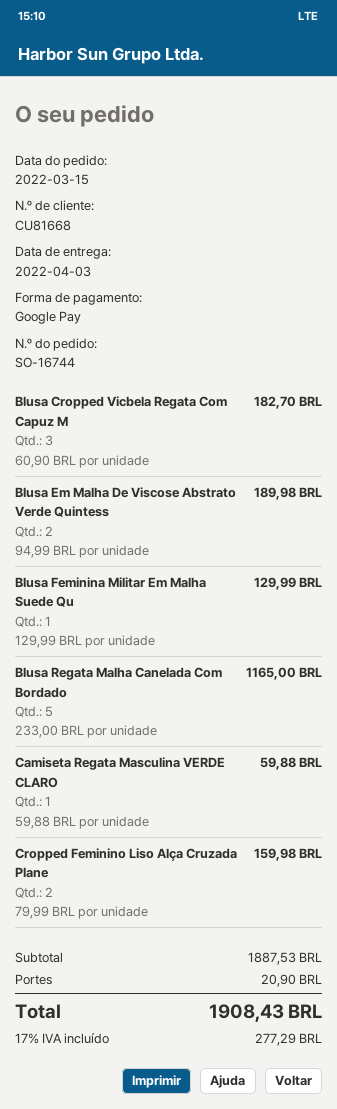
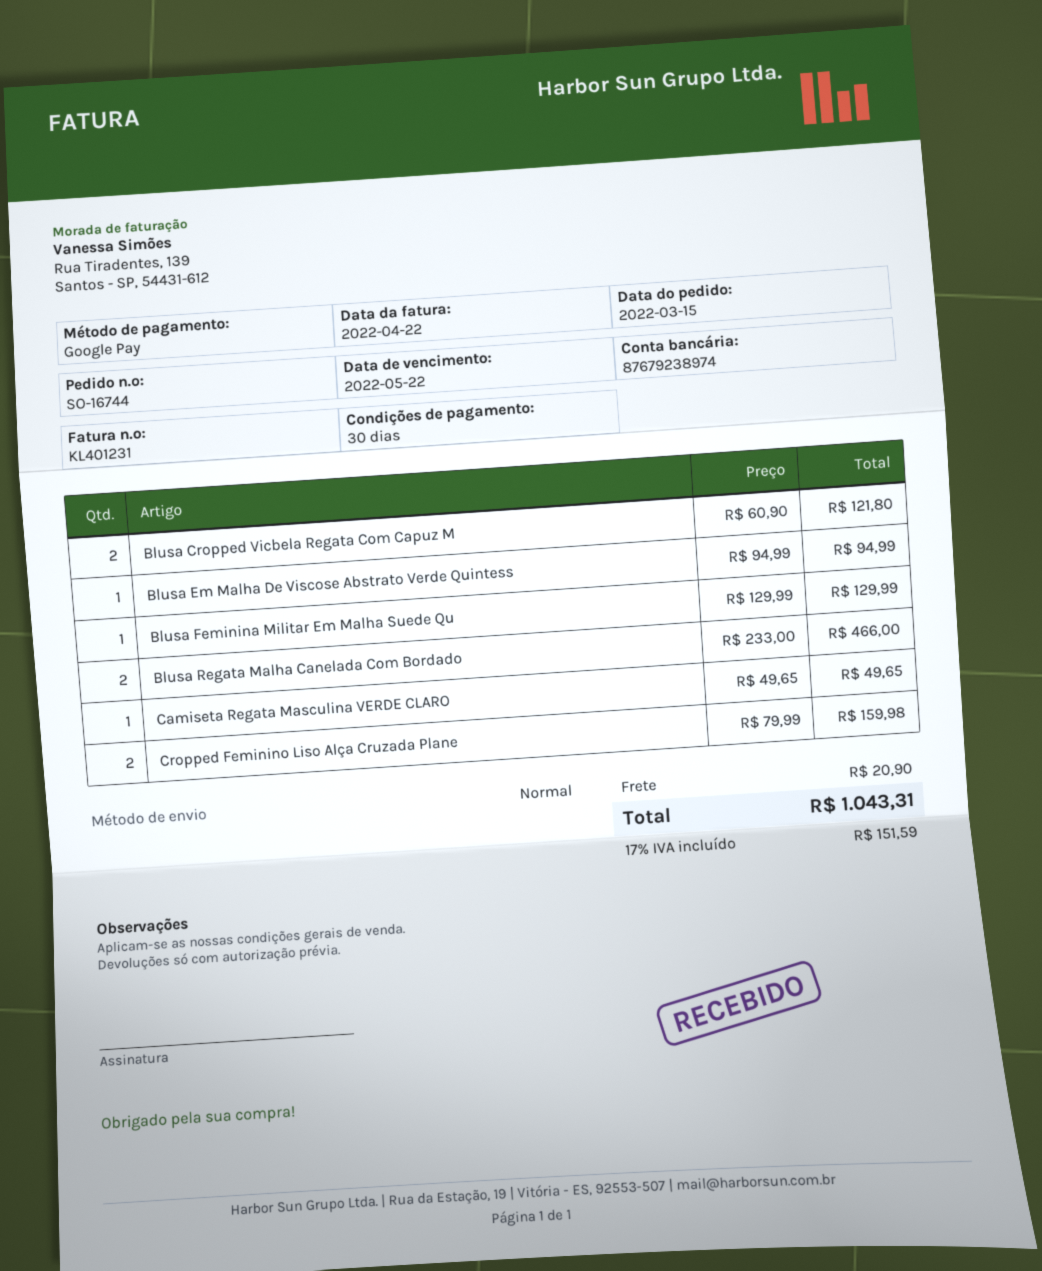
Blusa Cropped Vicbela Regata Com Capuz M: 3 x 60.90 = 182.70 -> 2 x 60.90 = 121.80
Blusa Em Malha De Viscose Abstrato Verde Quintess: 2 x 94.99 = 189.98 -> 1 x 94.99 = 94.99
Blusa Regata Malha Canelada Com Bordado: 5 x 233.00 = 1165.00 -> 2 x 233.00 = 466.00
Camiseta Regata Masculina VERDE CLARO: 1 x 59.88 = 59.88 -> 1 x 49.65 = 49.65
tax: 17% = 277.29 -> 17% = 151.59
total: 1908.43 -> 1043.31

